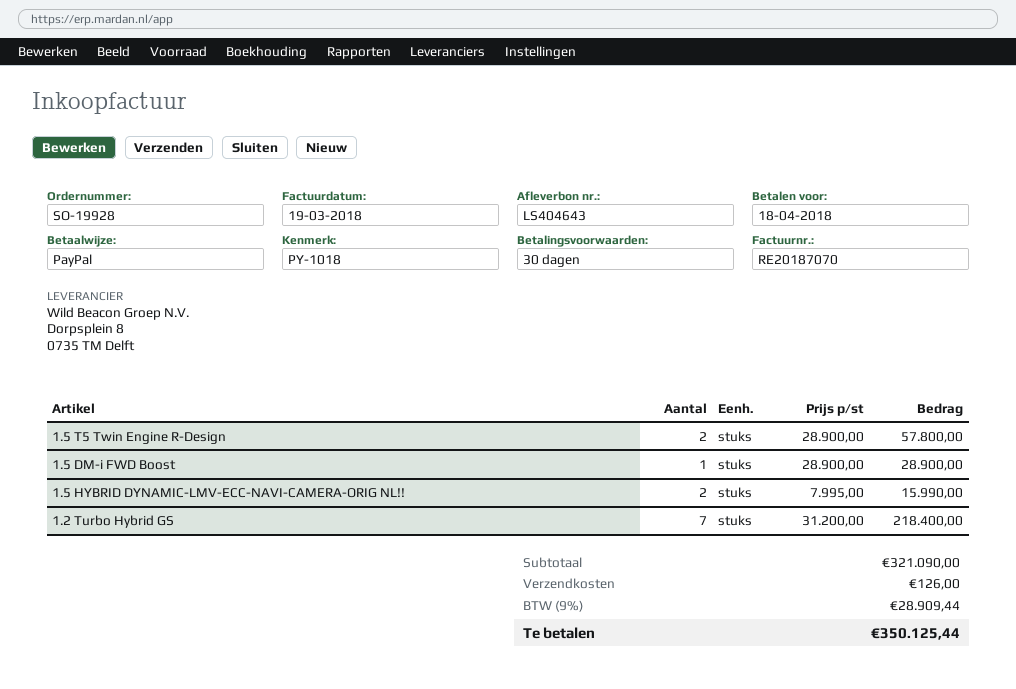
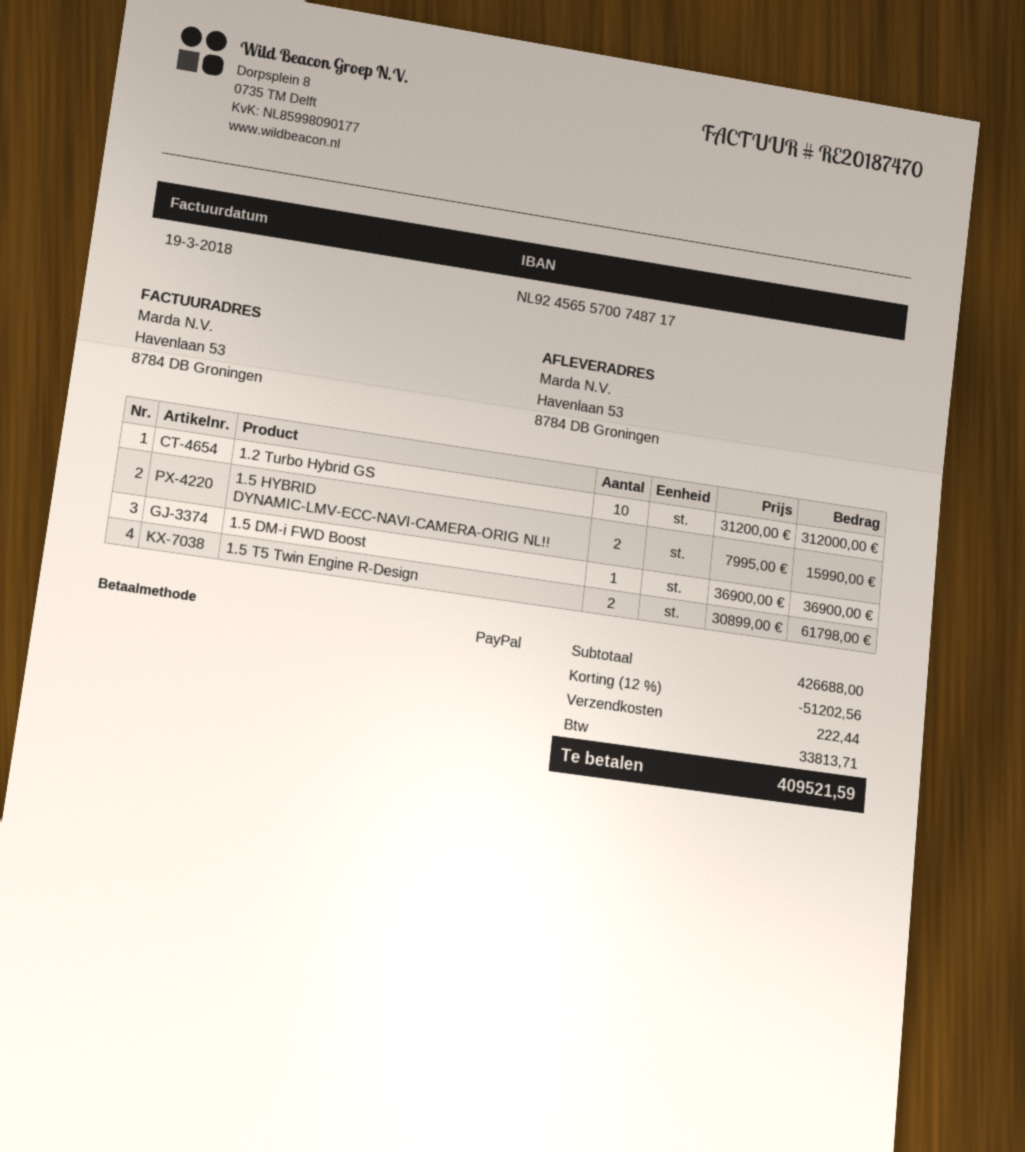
invoice number: RE20187070 -> RE20187470
1.5 T5 Twin Engine R-Design: 2 x 28900.00 = 57800.00 -> 2 x 30899.00 = 61798.00
1.5 DM-i FWD Boost: 1 x 28900.00 = 28900.00 -> 1 x 36900.00 = 36900.00
1.2 Turbo Hybrid GS: 7 x 31200.00 = 218400.00 -> 10 x 31200.00 = 312000.00
subtotal: 321090.00 -> 426688.00
discount: none -> 12% = 51202.56
shipping: 126.00 -> 222.44
tax: 28909.44 -> 33813.71
total: 350125.44 -> 409521.59

